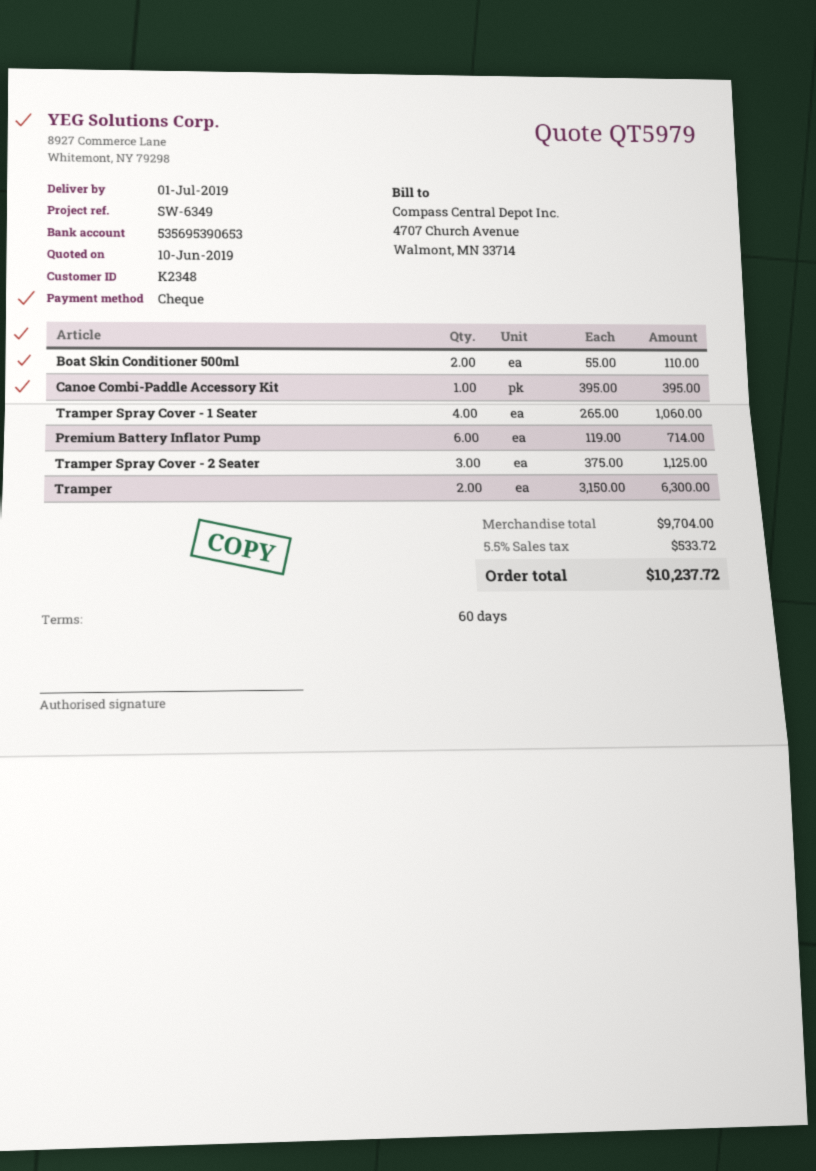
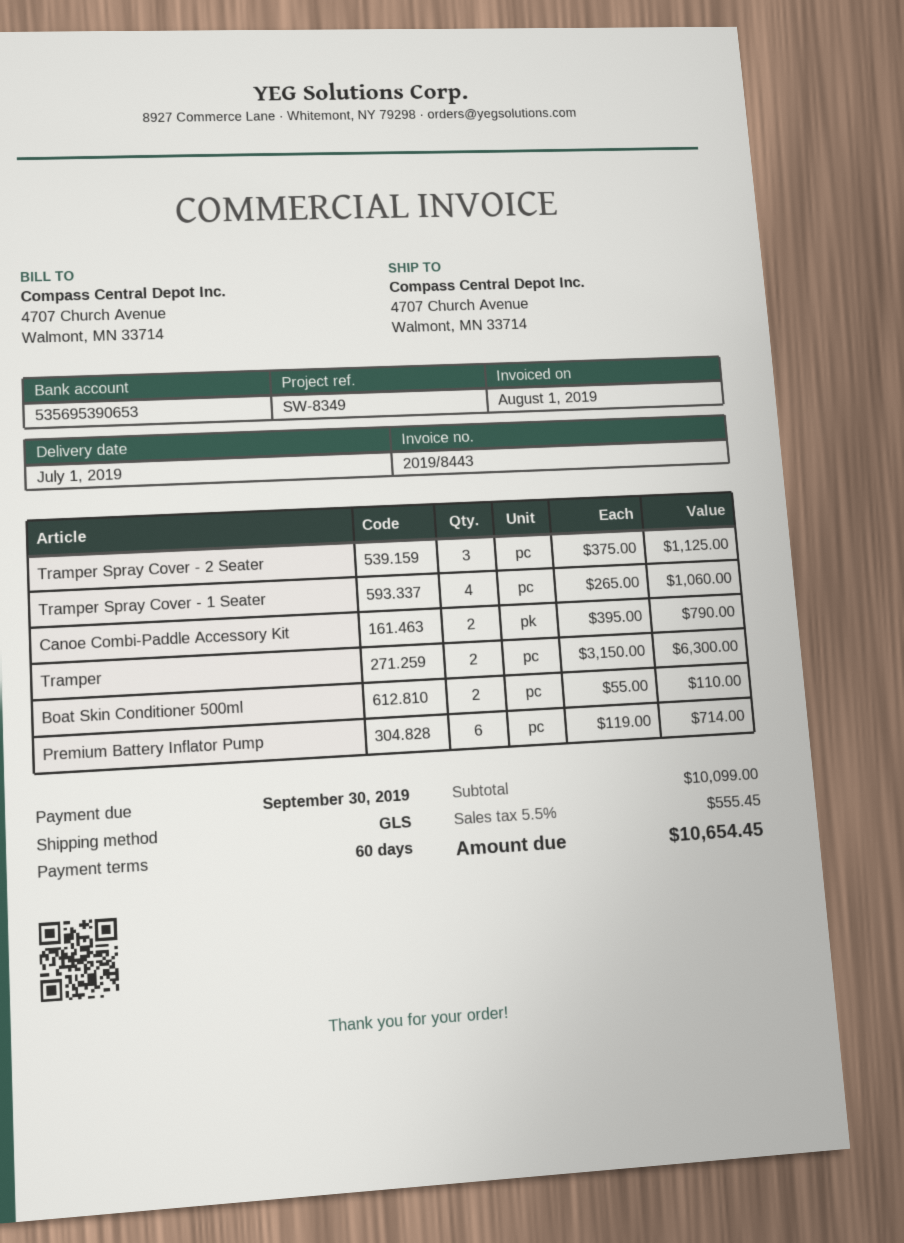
reference: SW-6349 -> SW-8349
Canoe Combi-Paddle Accessory Kit: 1 x 395.00 = 395.00 -> 2 x 395.00 = 790.00
subtotal: 9704.00 -> 10099.00
tax: 5.5% = 533.72 -> 5.5% = 555.45
total: 10237.72 -> 10654.45

